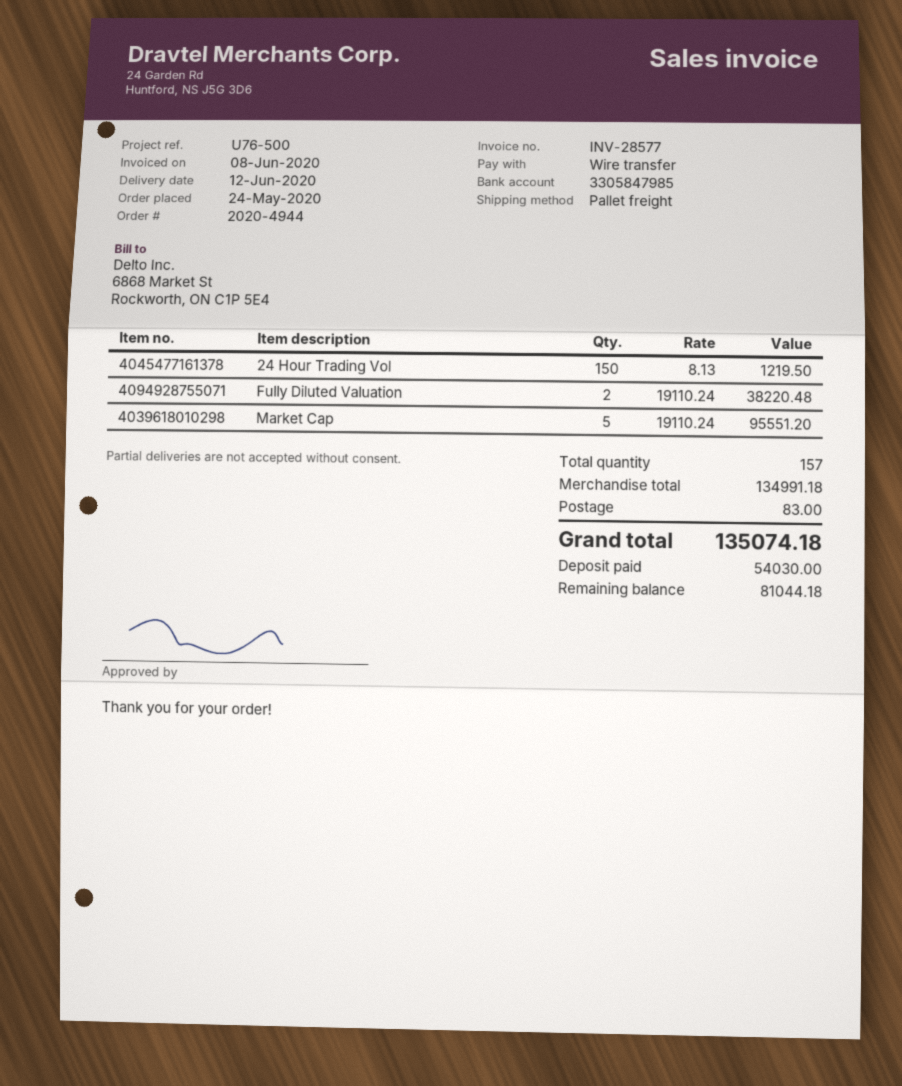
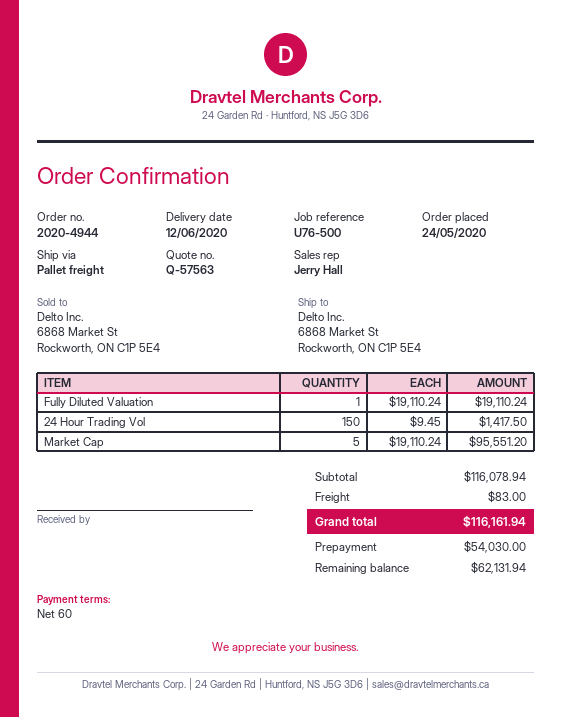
24 Hour Trading Vol: 150 x 8.13 = 1219.50 -> 150 x 9.45 = 1417.50
Fully Diluted Valuation: 2 x 19110.24 = 38220.48 -> 1 x 19110.24 = 19110.24
subtotal: 134991.18 -> 116078.94
total: 135074.18 -> 116161.94
balance: 81044.18 -> 62131.94

